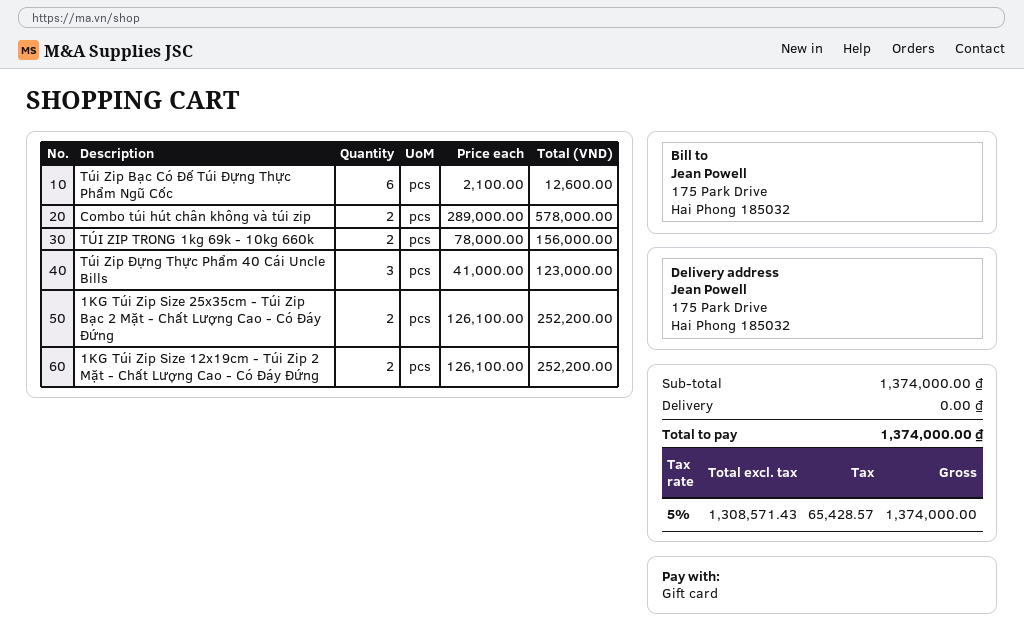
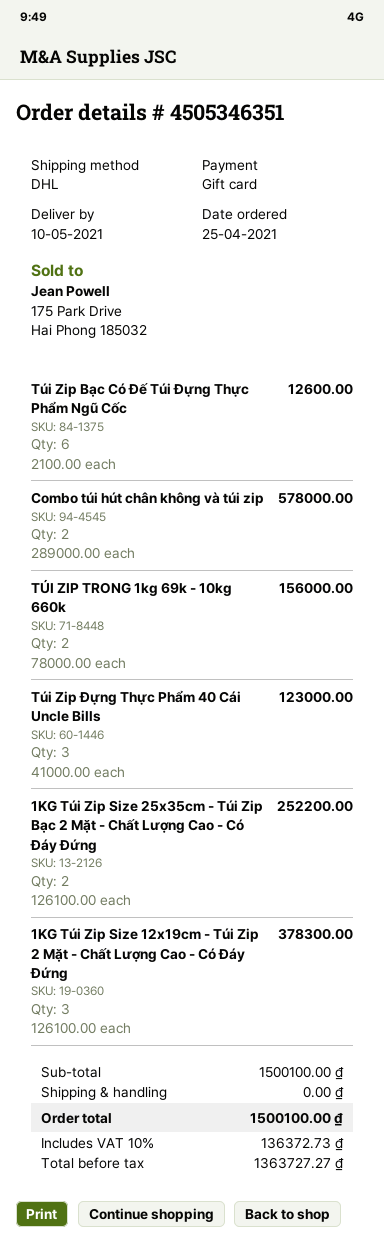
1KG Túi Zip Size 12x19cm - Túi Zip 2 Mặt - Chất Lượng Cao - Có Đáy Đứng: 2 x 126100.00 = 252200.00 -> 3 x 126100.00 = 378300.00
subtotal: 1374000.00 -> 1500100.00
net: 1308571.43 -> 1363727.27
tax: 5% = 65428.57 -> 10% = 136372.73
total: 1374000.00 -> 1500100.00

